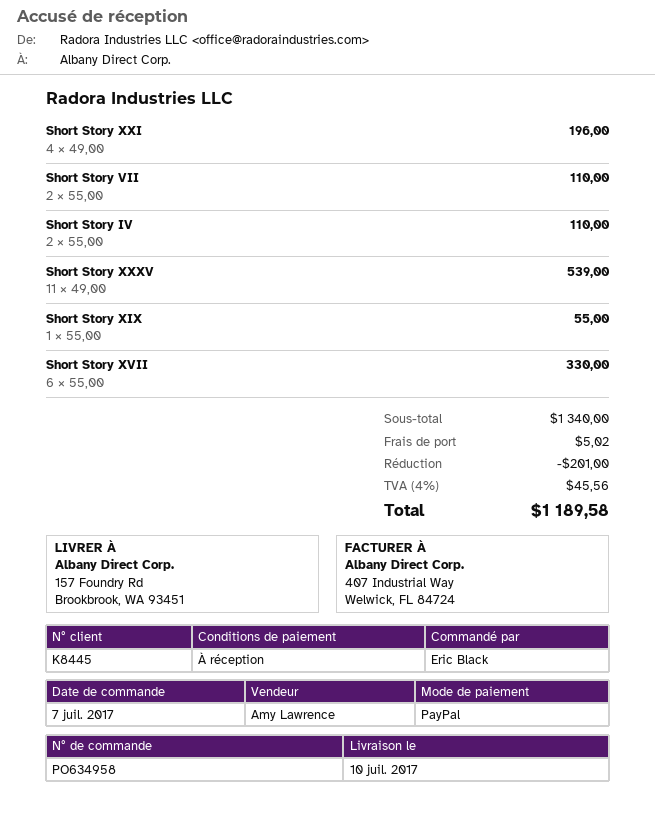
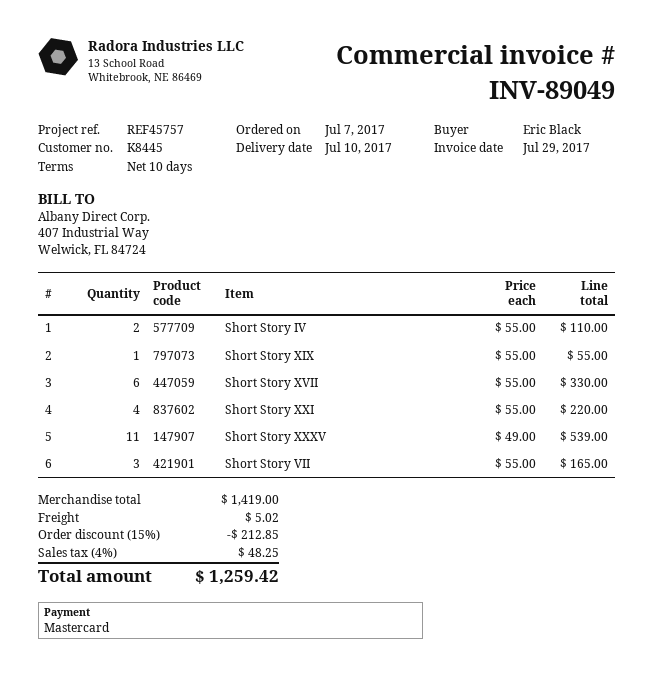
payment terms: on receipt -> 10 days
payment method: PayPal -> Mastercard
Short Story XXI: 4 x 49.00 = 196.00 -> 4 x 55.00 = 220.00
Short Story VII: 2 x 55.00 = 110.00 -> 3 x 55.00 = 165.00
subtotal: 1340.00 -> 1419.00
discount: 201.00 -> 212.85
tax: 4% = 45.56 -> 4% = 48.25
total: 1189.58 -> 1259.42

